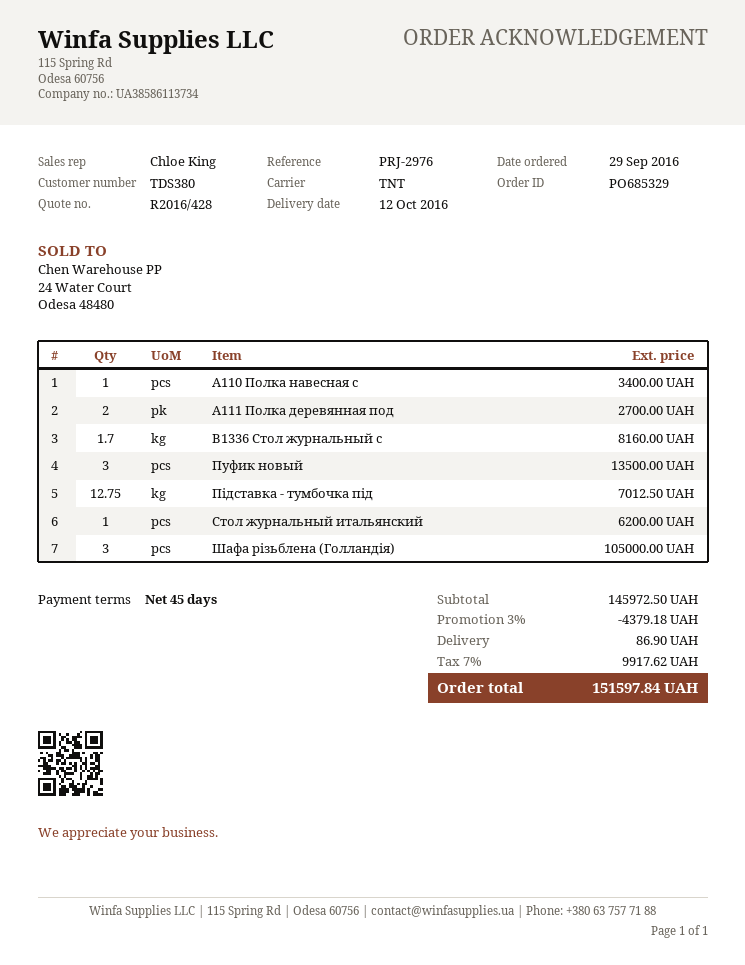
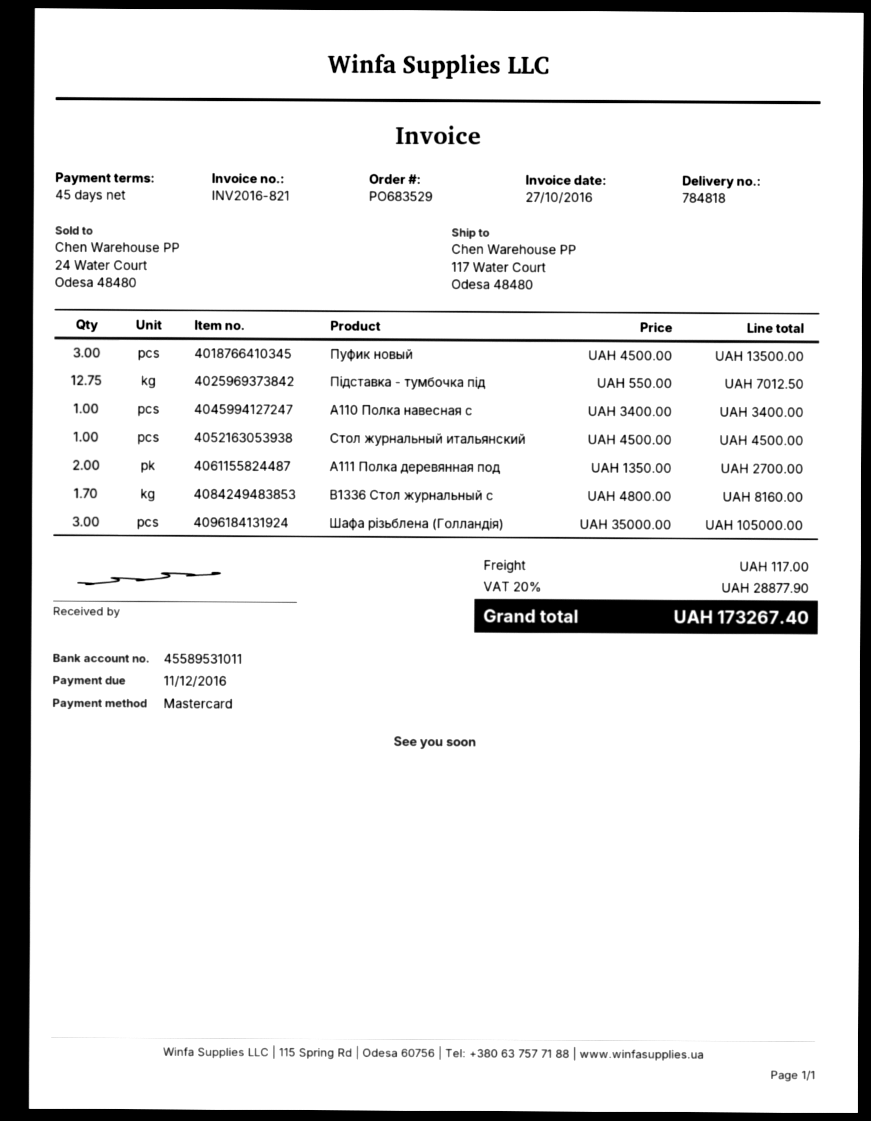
order number: PO685329 -> PO683529
Стол журнальный итальянский: 1 for 6200.00 -> 1 for 4500.00
discount: 3% = 4379.18 -> none
shipping: 86.90 -> 117.00
tax: 7% = 9917.62 -> 20% = 28877.90
total: 151597.84 -> 173267.40

